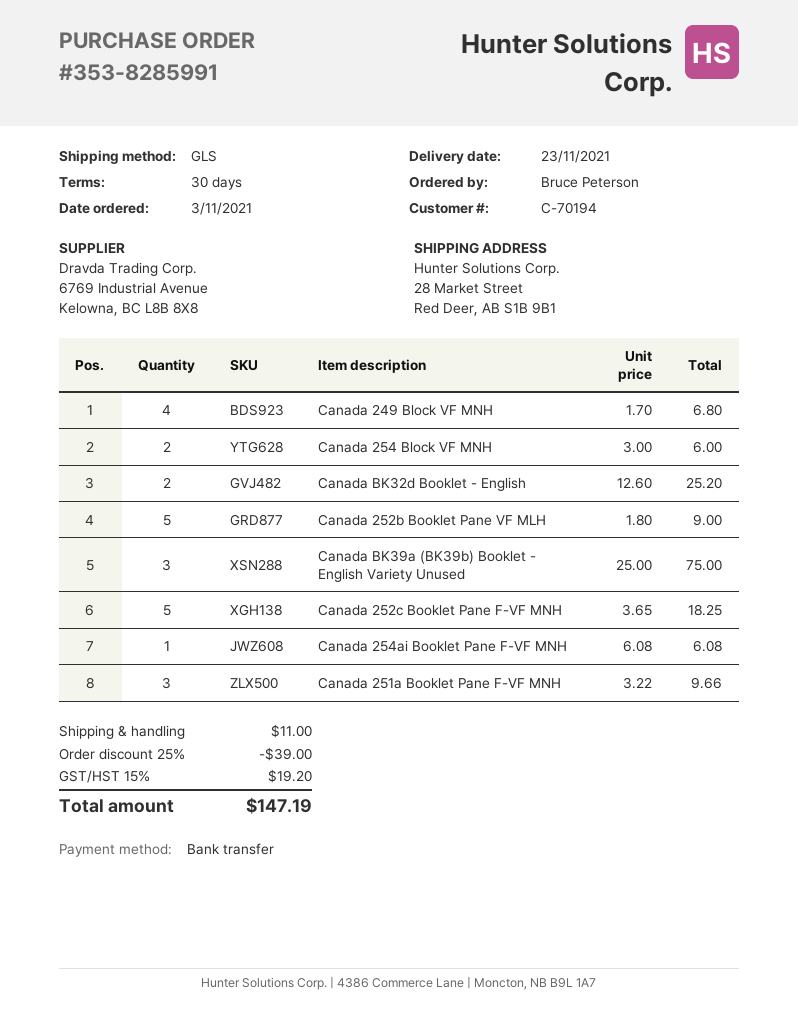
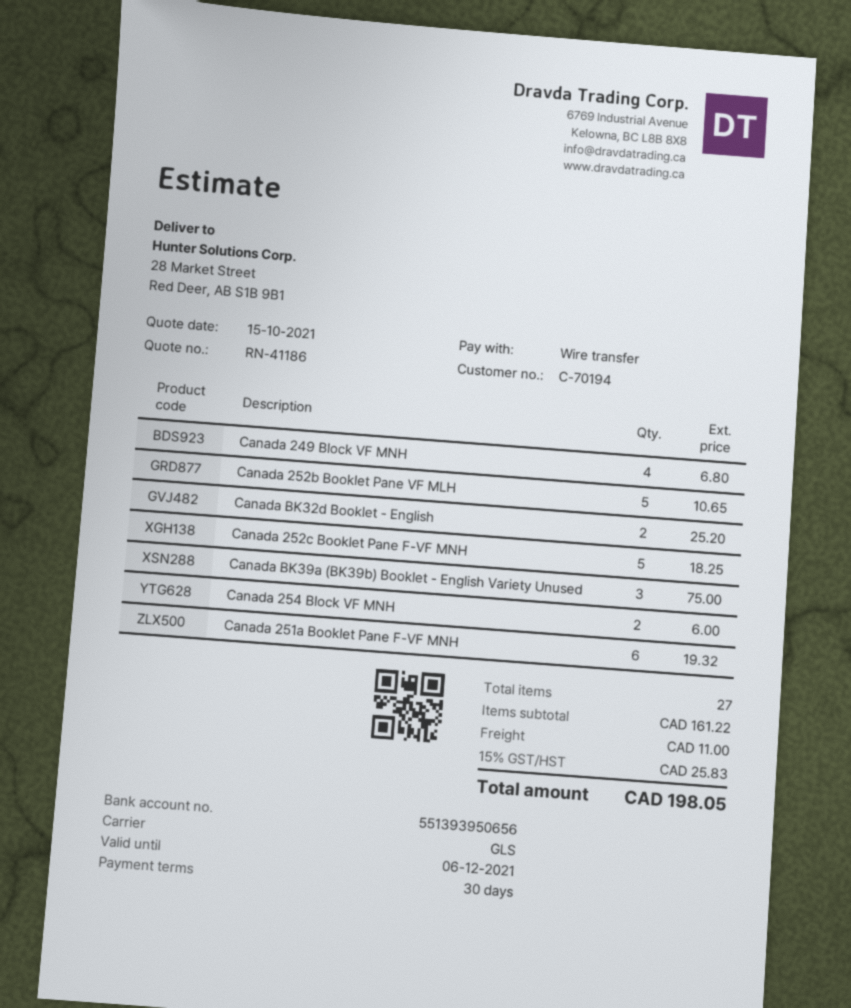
Canada 252b Booklet Pane VF MLH: 5 for 9.00 -> 5 for 10.65
Canada 254ai Booklet Pane F-VF MNH: 1 for 6.08 -> none
Canada 251a Booklet Pane F-VF MNH: 3 for 9.66 -> 6 for 19.32
discount: 25% = 39.00 -> none
tax: 15% = 19.20 -> 15% = 25.83
total: 147.19 -> 198.05

